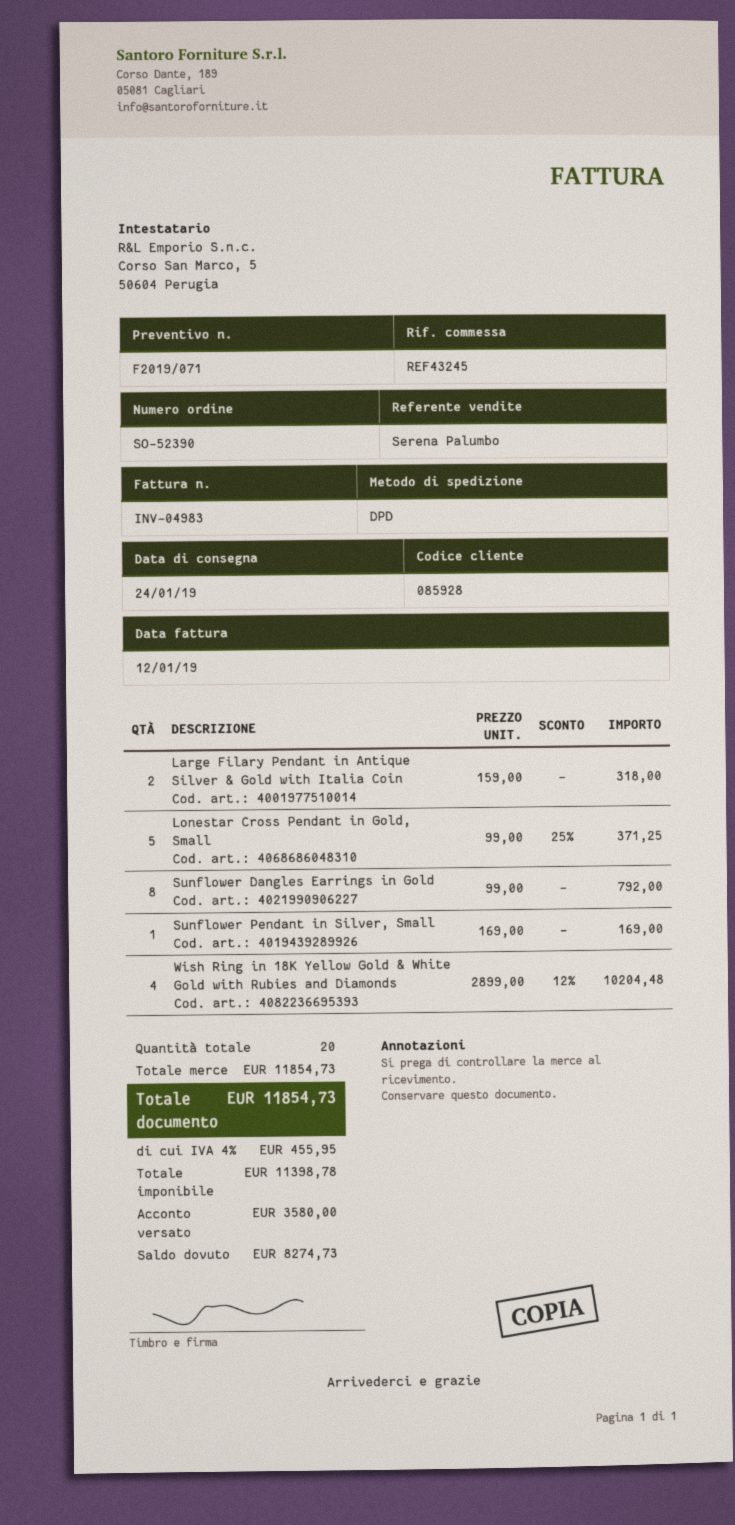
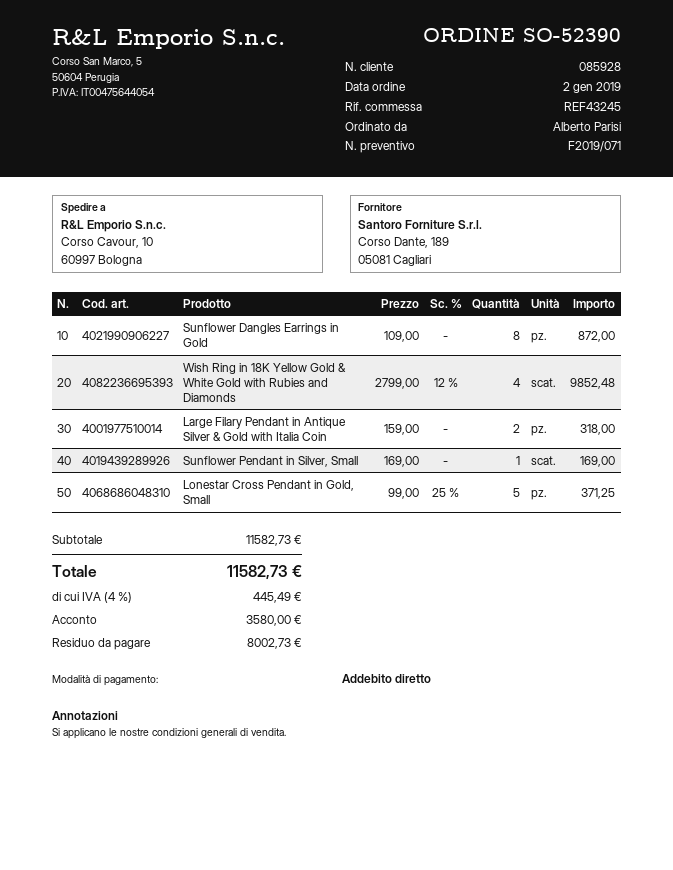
Sunflower Dangles Earrings in Gold: 8 x 99.00 = 792.00 -> 8 x 109.00 = 872.00
Wish Ring in 18K Yellow Gold & White Gold with Rubies and Diamonds: 4 x 2899.00 - 12% = 10204.48 -> 4 x 2799.00 - 12% = 9852.48
subtotal: 11854.73 -> 11582.73
tax: 4% = 455.95 -> 4% = 445.49
total: 11854.73 -> 11582.73
balance: 8274.73 -> 8002.73

